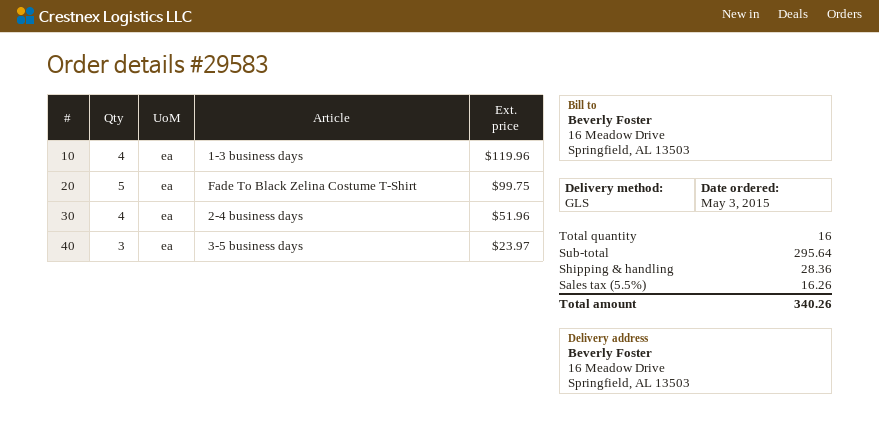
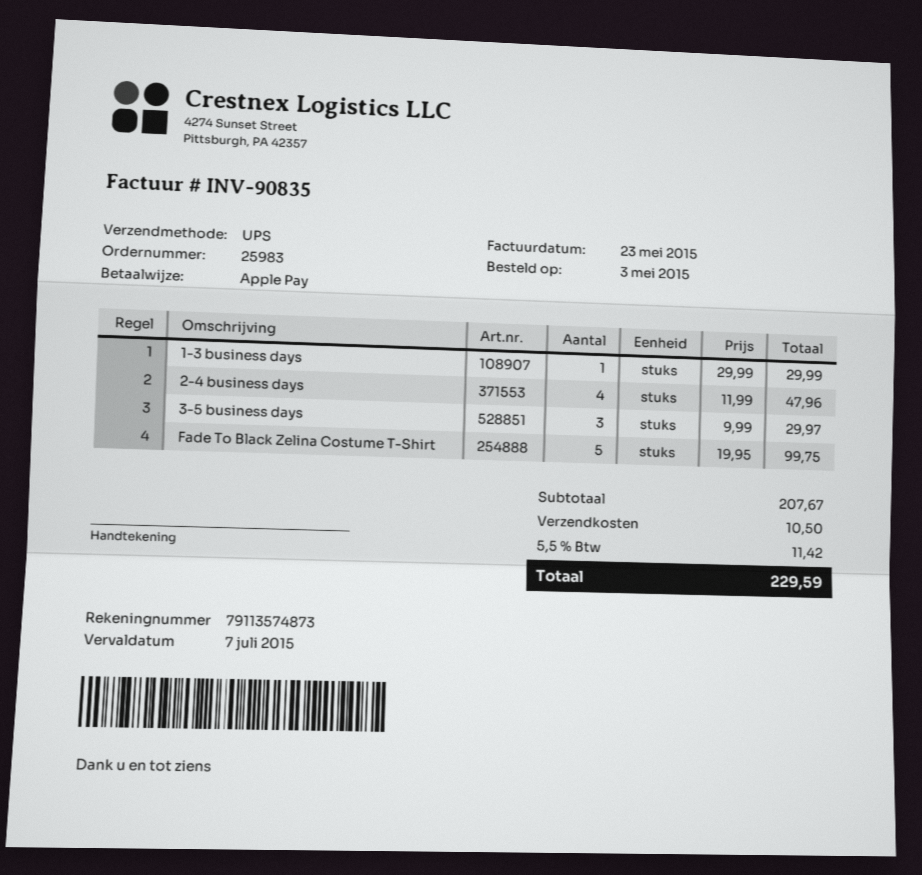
order number: 29583 -> 25983
shipping method: GLS -> UPS
1-3 business days: 4 for 119.96 -> 1 for 29.99
2-4 business days: 4 for 51.96 -> 4 for 47.96
3-5 business days: 3 for 23.97 -> 3 for 29.97
subtotal: 295.64 -> 207.67
shipping: 28.36 -> 10.50
tax: 5.5% = 16.26 -> 5.5% = 11.42
total: 340.26 -> 229.59

